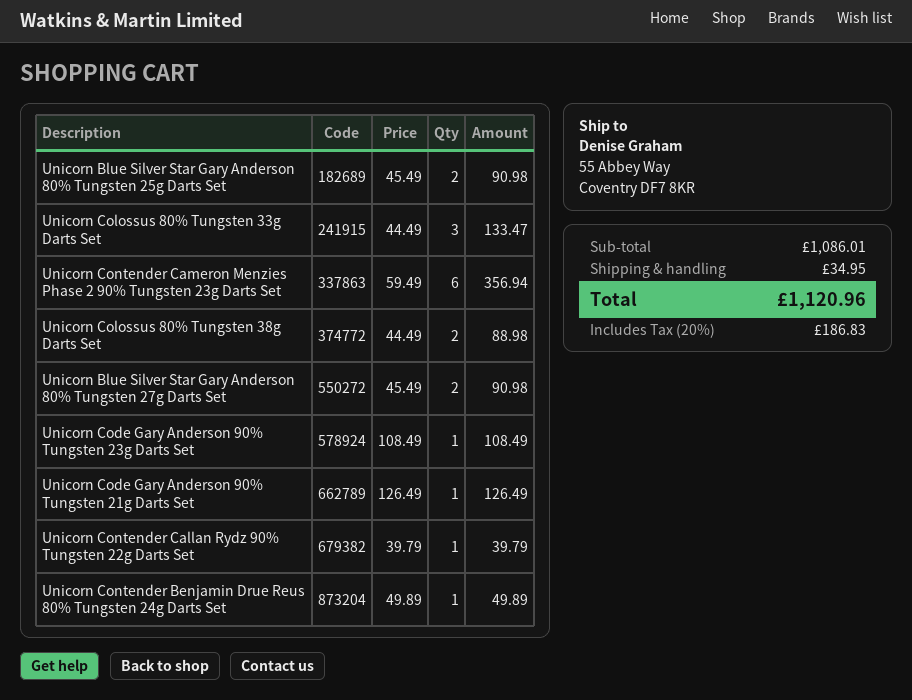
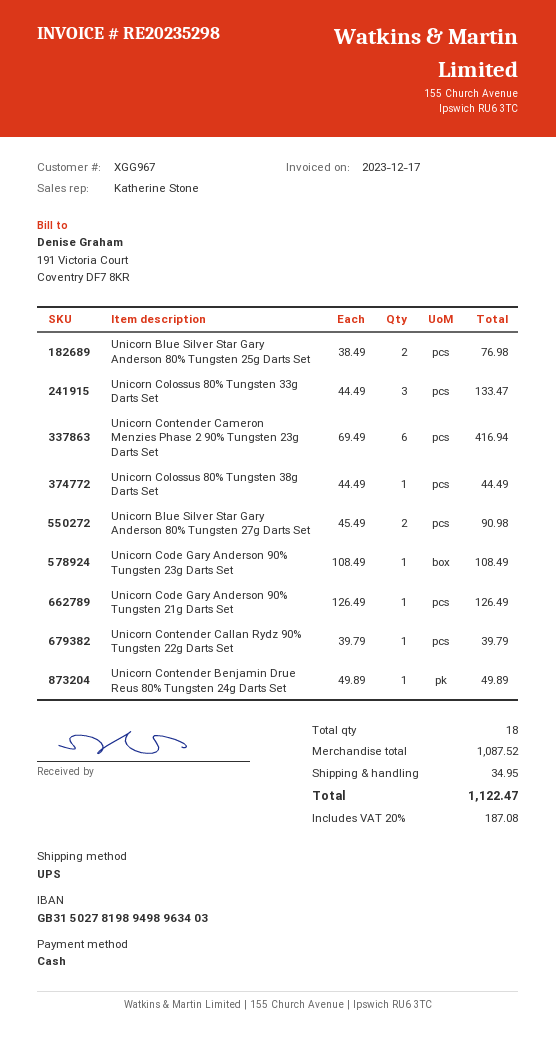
Unicorn Blue Silver Star Gary Anderson 80% Tungsten 25g Darts Set: 2 x 45.49 = 90.98 -> 2 x 38.49 = 76.98
Unicorn Contender Cameron Menzies Phase 2 90% Tungsten 23g Darts Set: 6 x 59.49 = 356.94 -> 6 x 69.49 = 416.94
Unicorn Colossus 80% Tungsten 38g Darts Set: 2 x 44.49 = 88.98 -> 1 x 44.49 = 44.49
subtotal: 1086.01 -> 1087.52
tax: 20% = 186.83 -> 20% = 187.08
total: 1120.96 -> 1122.47

